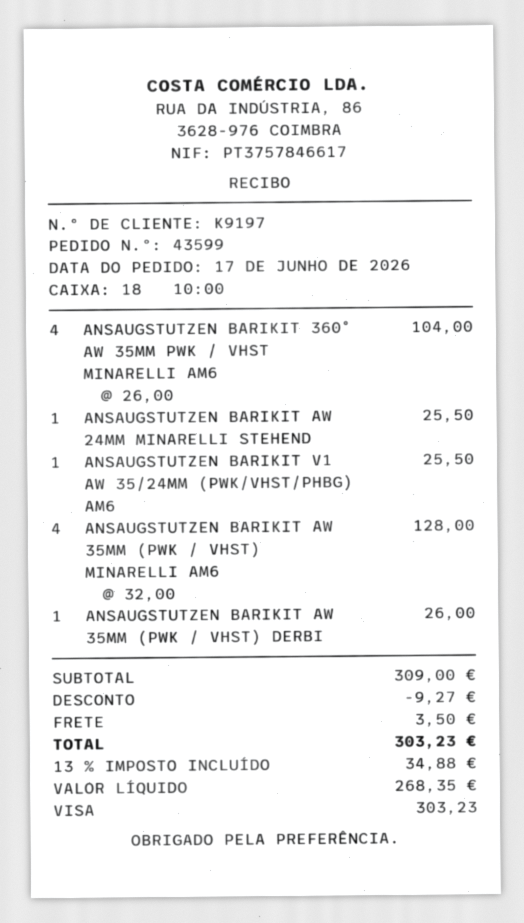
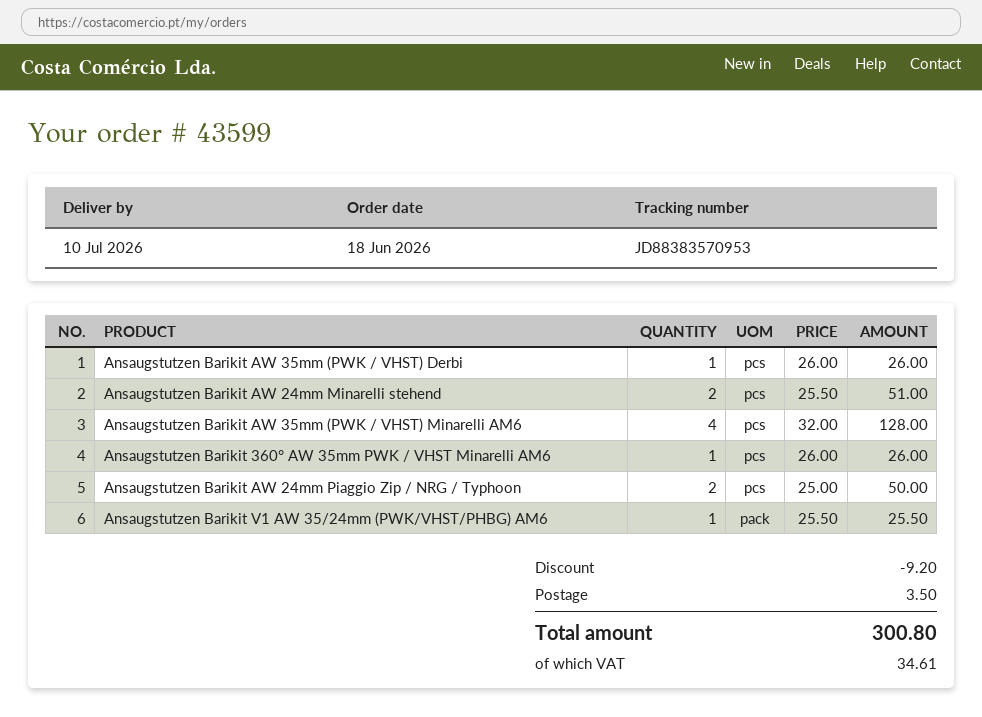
order date: 2026-06-17 -> 2026-06-18
ANSAUGSTUTZEN BARIKIT 360° AW 35MM PWK / VHST MINARELLI AM6: 4 x 26.00 = 104.00 -> 1 x 26.00 = 26.00
ANSAUGSTUTZEN BARIKIT AW 24MM MINARELLI STEHEND: 1 x 25.50 = 25.50 -> 2 x 25.50 = 51.00
Ansaugstutzen Barikit AW 24mm Piaggio Zip / NRG / Typhoon: none -> 2 x 25.00 = 50.00
discount: 9.27 -> 9.20
tax: 34.88 -> 34.61
total: 303.23 -> 300.80

